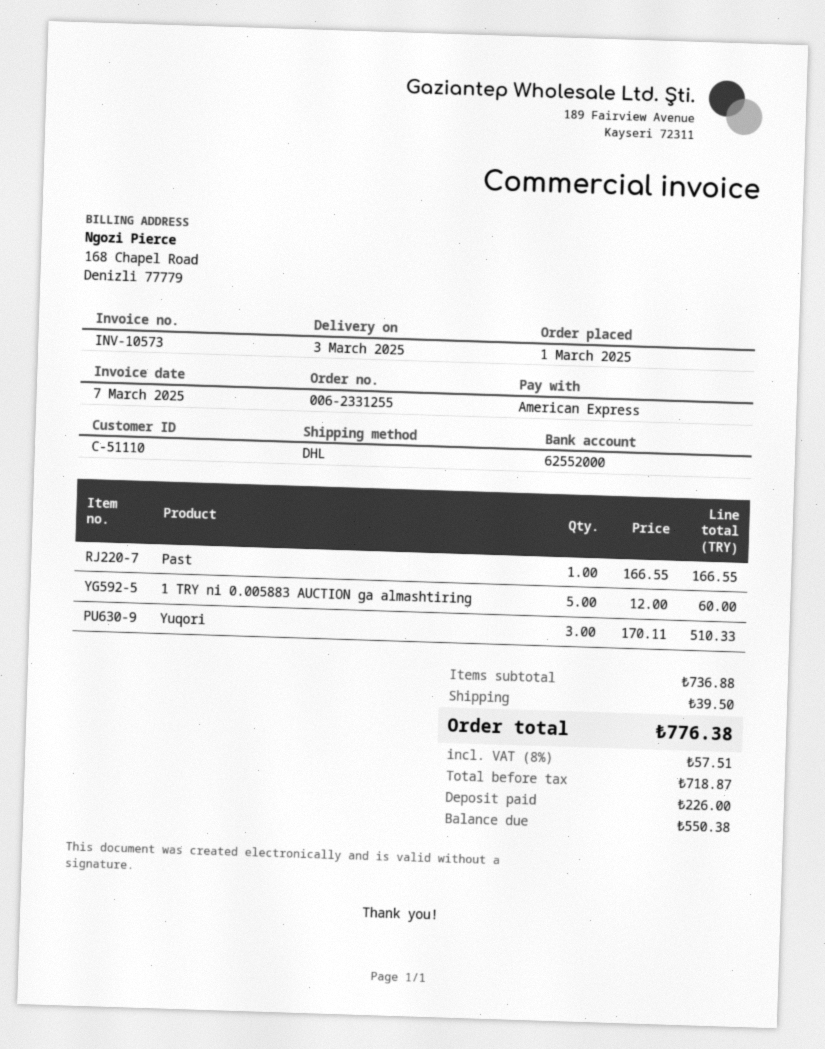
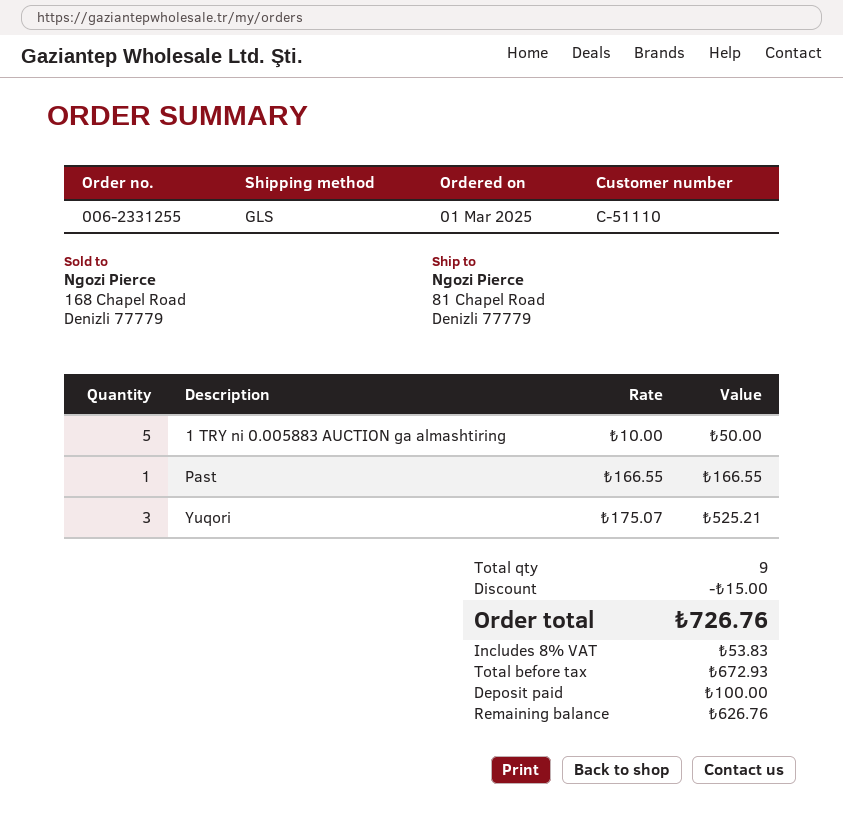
shipping method: DHL -> GLS
1 TRY ni 0.005883 AUCTION ga almashtiring: 5 x 12.00 = 60.00 -> 5 x 10.00 = 50.00
Yuqori: 3 x 170.11 = 510.33 -> 3 x 175.07 = 525.21
discount: none -> 15.00
shipping: 39.50 -> none
net: 718.87 -> 672.93
tax: 8% = 57.51 -> 8% = 53.83
total: 776.38 -> 726.76
deposit: 226.00 -> 100.00
balance: 550.38 -> 626.76

